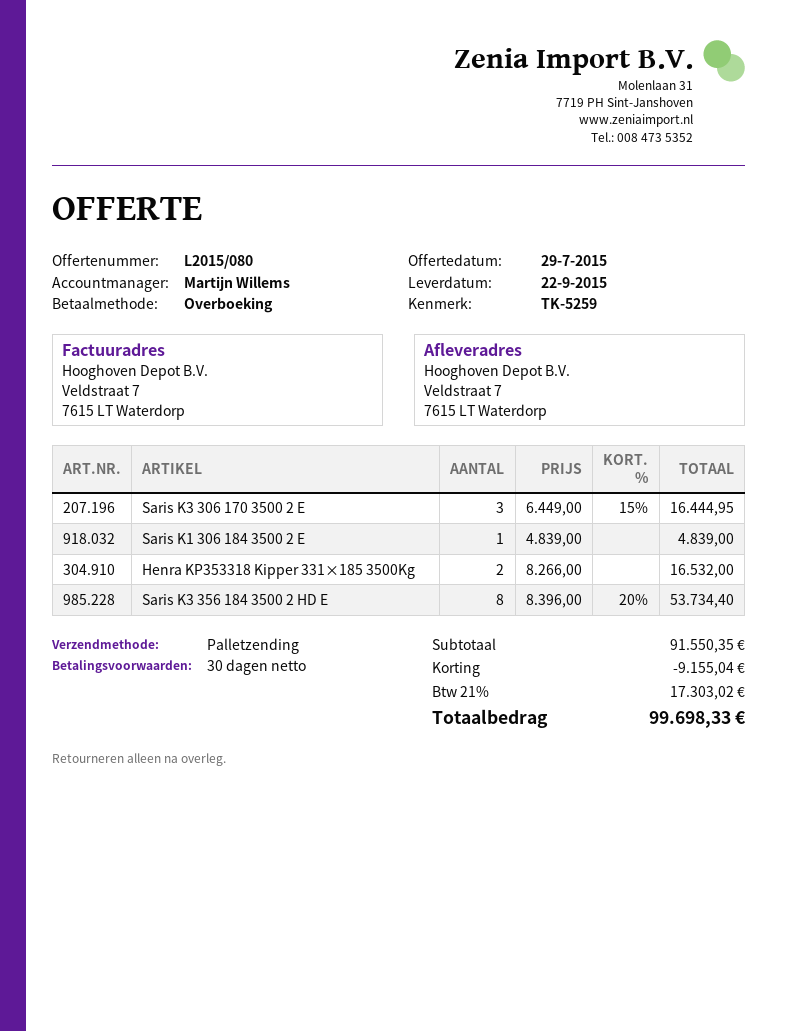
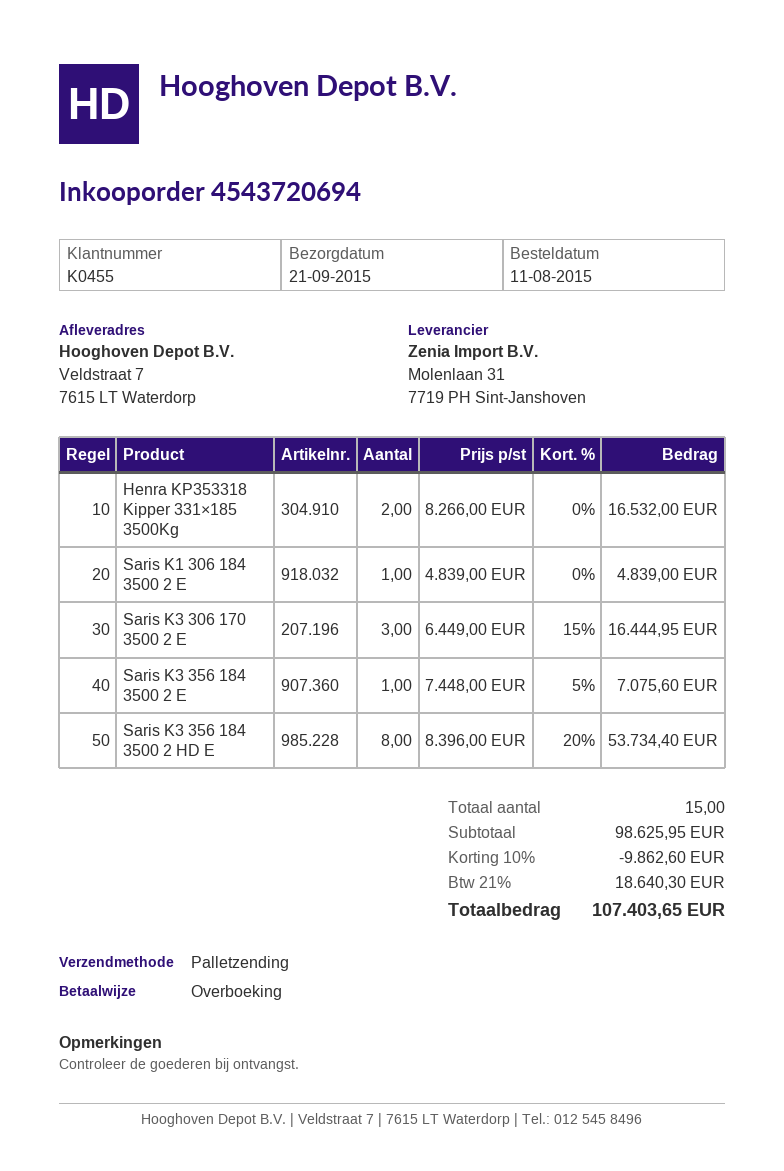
delivery date: 2015-09-22 -> 2015-09-21
Saris K3 356 184 3500 2 E: none -> 1 x 7448.00 - 5% = 7075.60
subtotal: 91550.35 -> 98625.95
discount: 9155.04 -> 9862.60
tax: 21% = 17303.02 -> 21% = 18640.30
total: 99698.33 -> 107403.65

